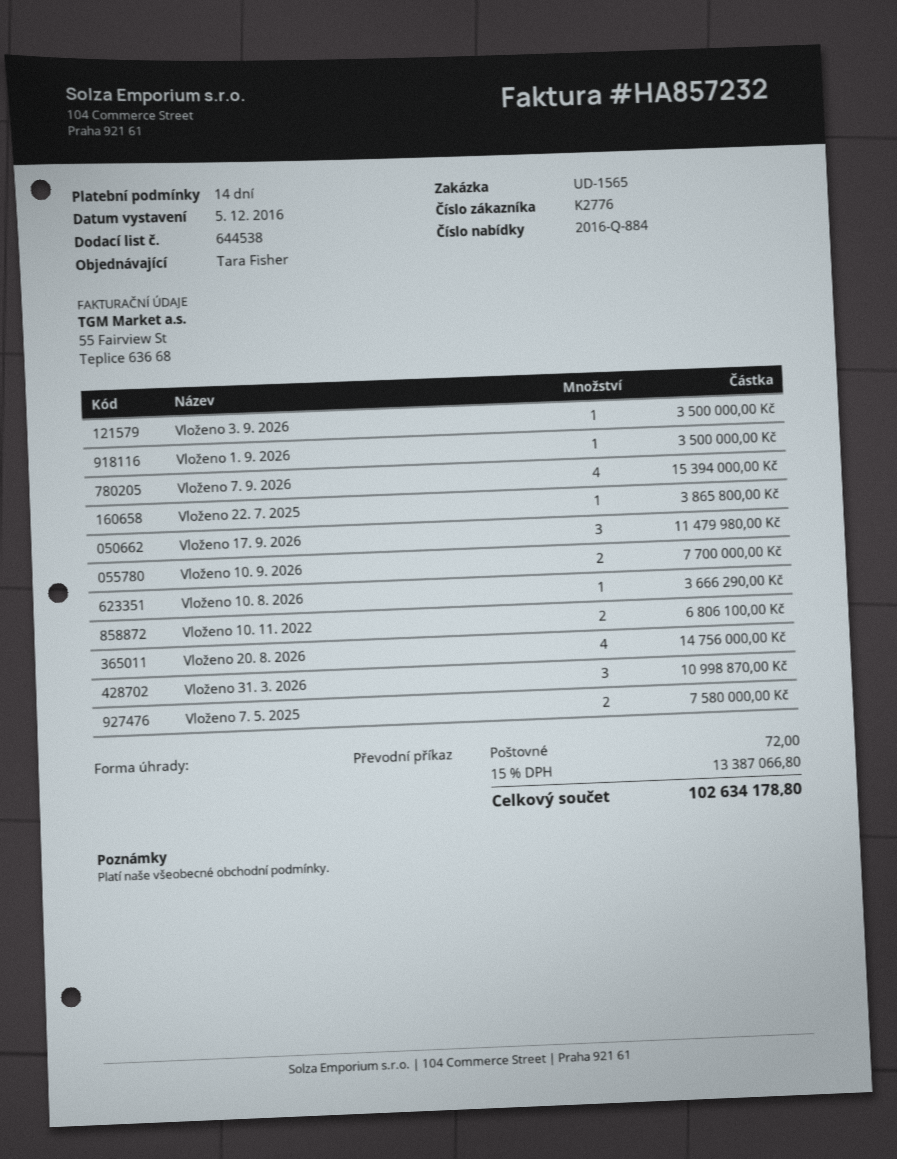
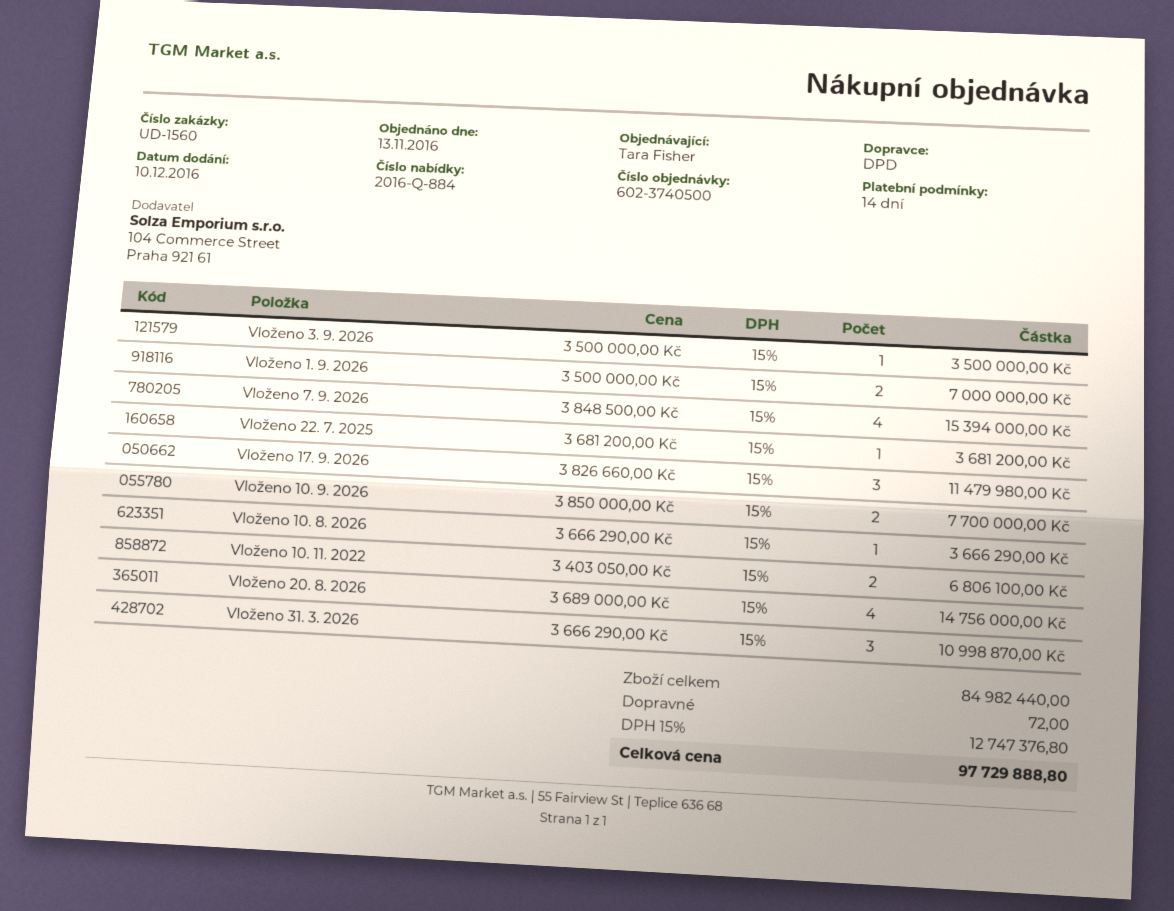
reference: UD-1565 -> UD-1560
Vloženo 1. 9. 2026: 1 for 3500000.00 -> 2 for 7000000.00
Vloženo 22. 7. 2025: 1 for 3865800.00 -> 1 for 3681200.00
Vloženo 7. 5. 2025: 2 for 7580000.00 -> none
tax: 15% = 13387066.80 -> 15% = 12747376.80
total: 102634178.80 -> 97729888.80

